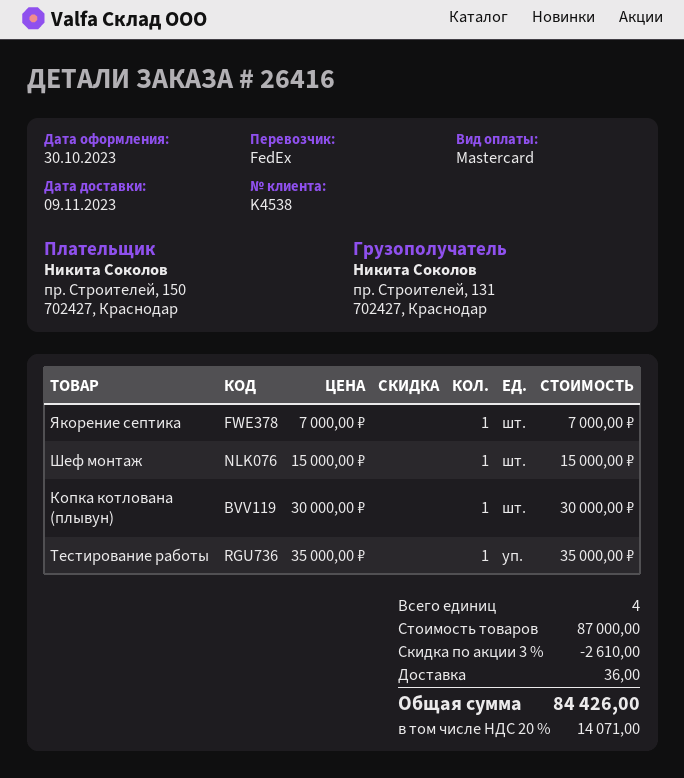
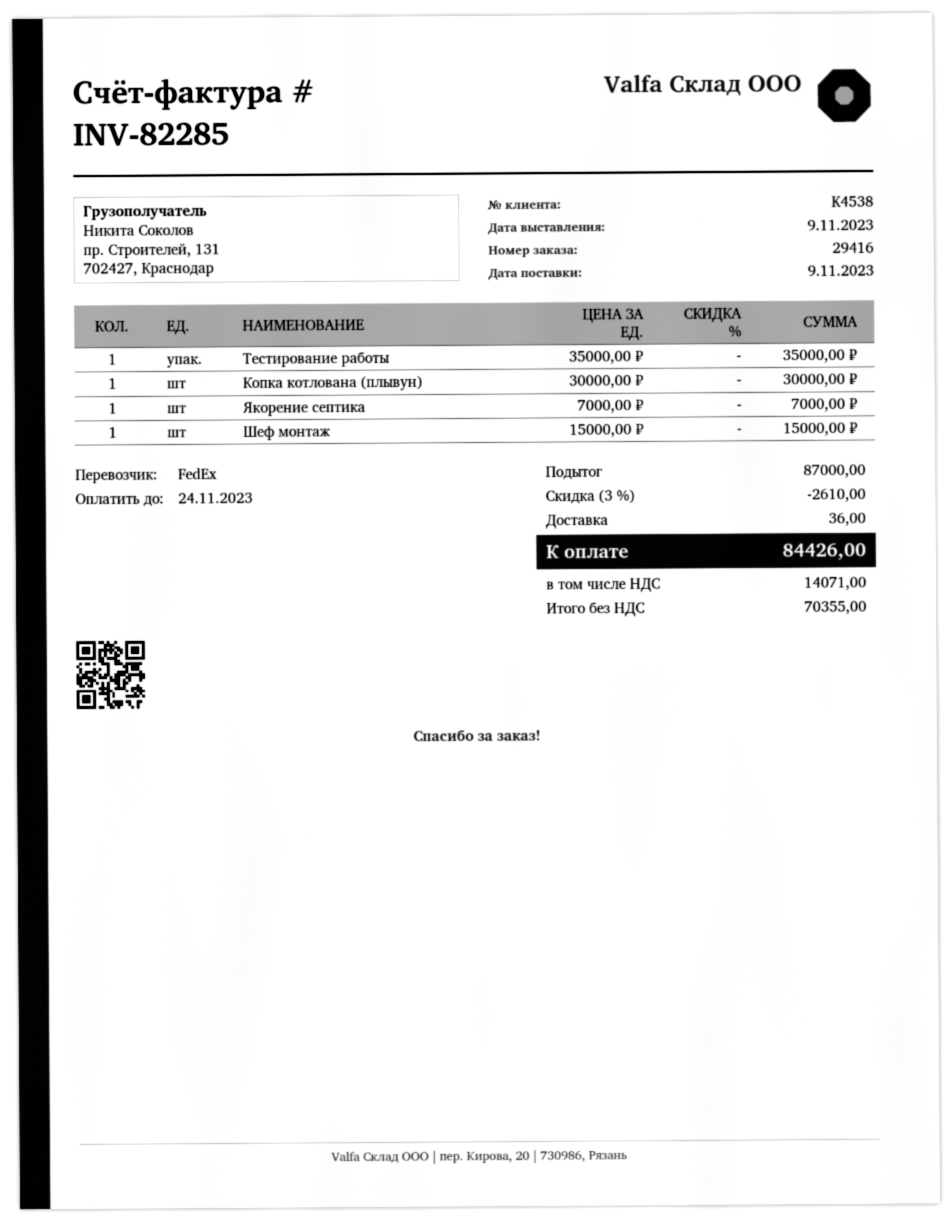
order number: 26416 -> 29416

